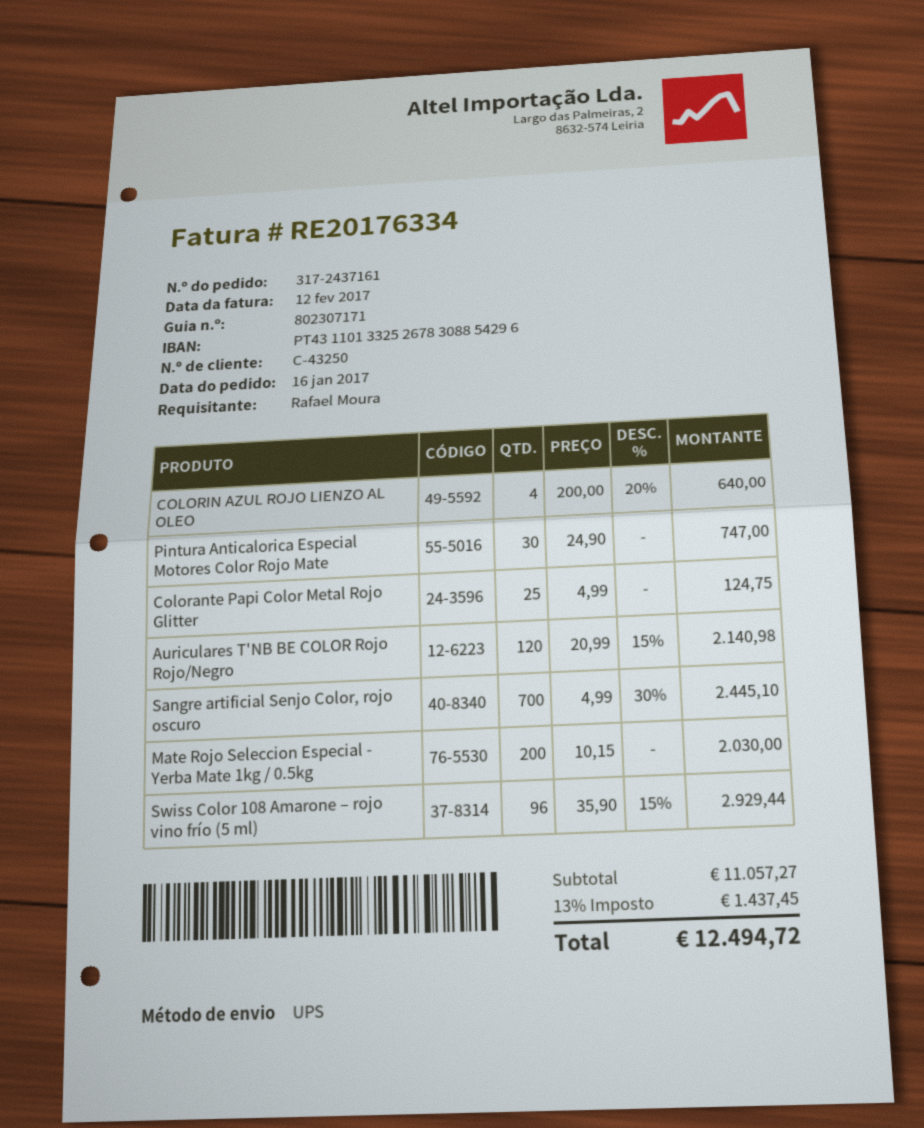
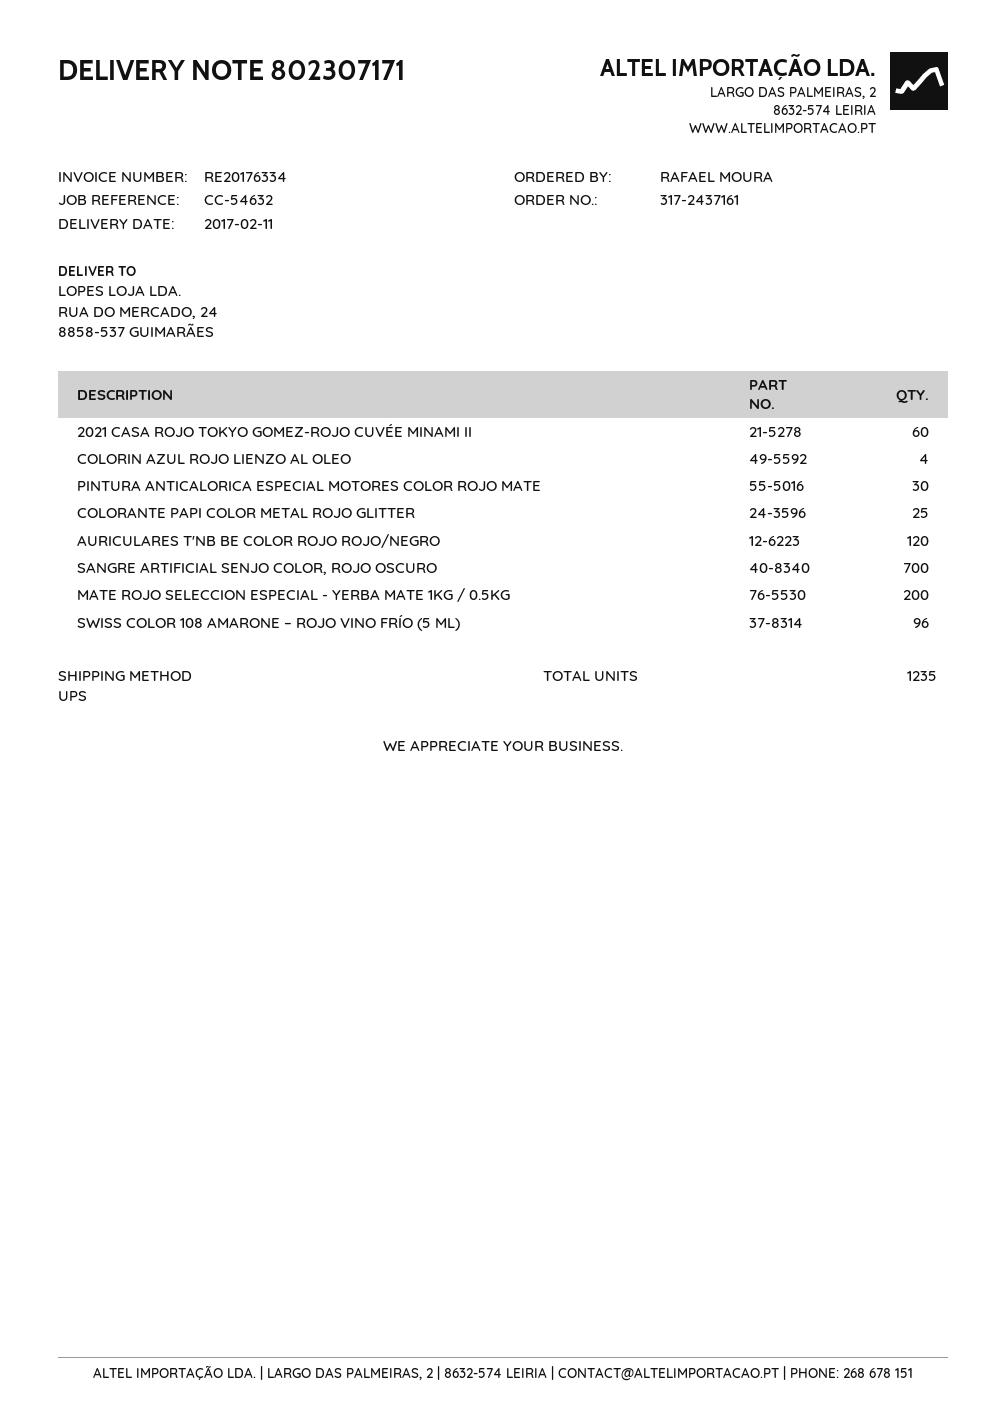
2021 CASA ROJO TOKYO GOMEZ-ROJO CUVÉE MINAMI II: none -> 60

